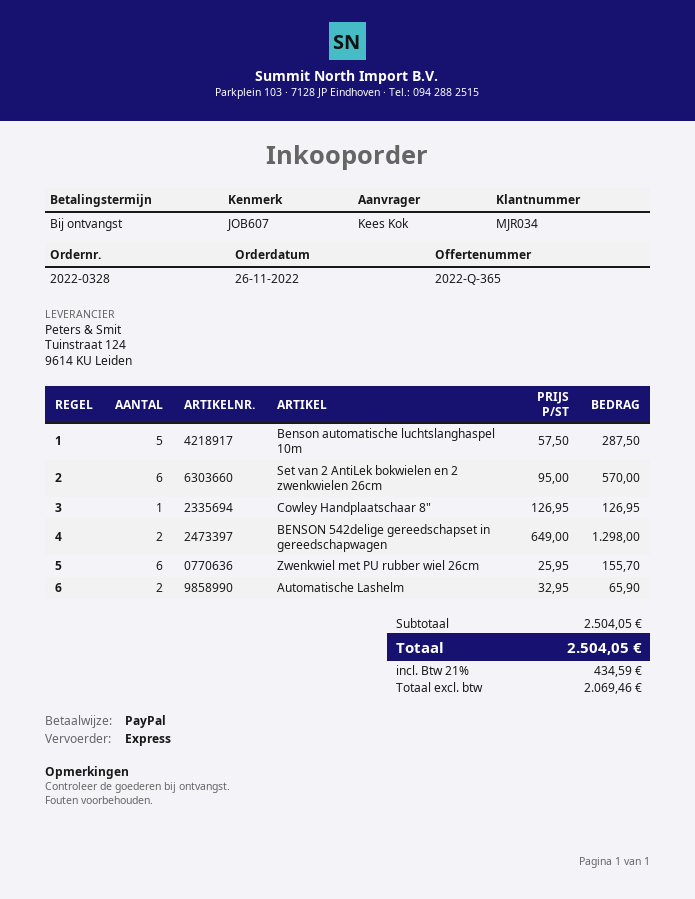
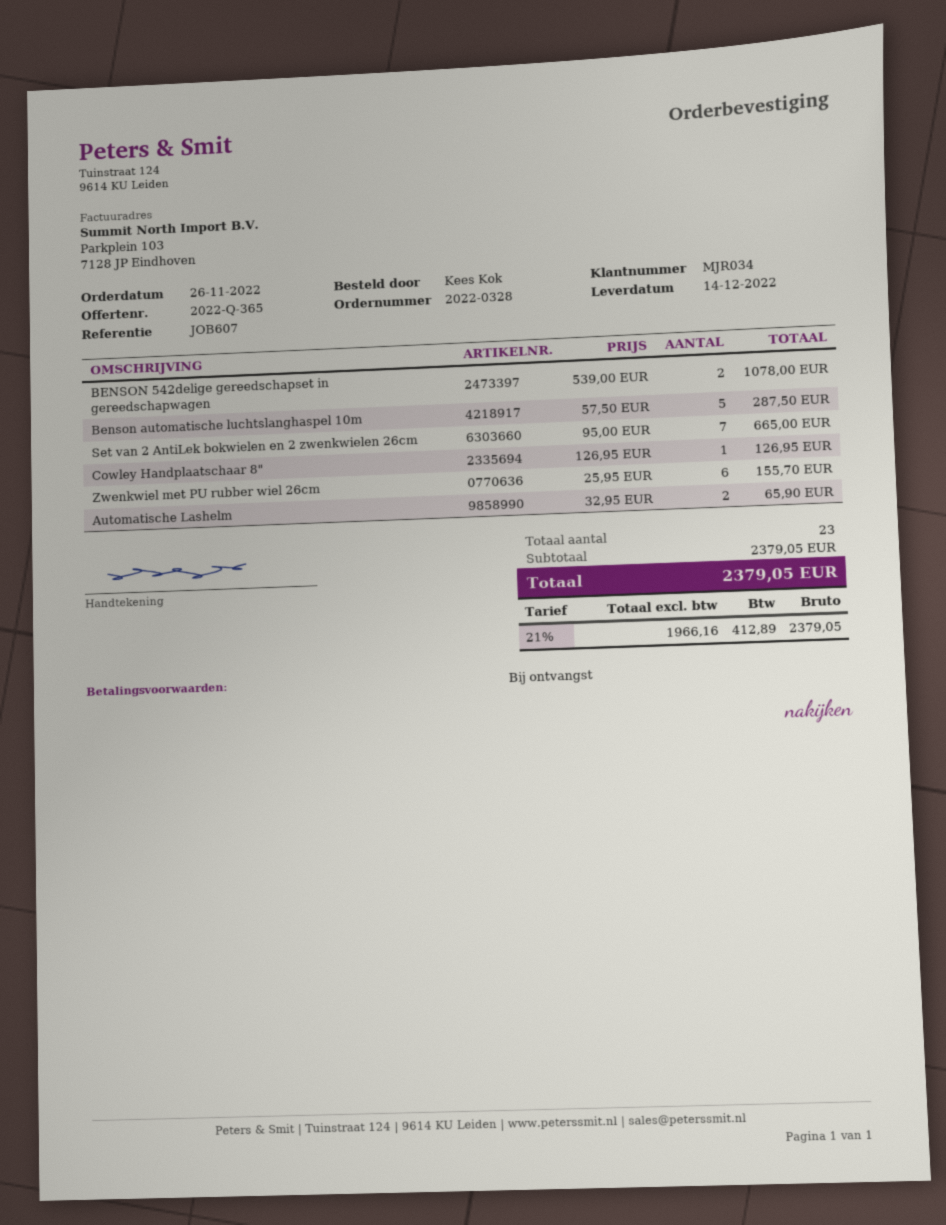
Set van 2 AntiLek bokwielen en 2 zwenkwielen 26cm: 6 x 95.00 = 570.00 -> 7 x 95.00 = 665.00
BENSON 542delige gereedschapset in gereedschapwagen: 2 x 649.00 = 1298.00 -> 2 x 539.00 = 1078.00
subtotal: 2504.05 -> 2379.05
net: 2069.46 -> 1966.16
tax: 21% = 434.59 -> 21% = 412.89
total: 2504.05 -> 2379.05

